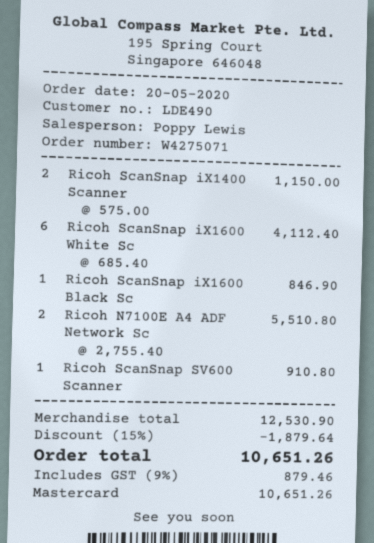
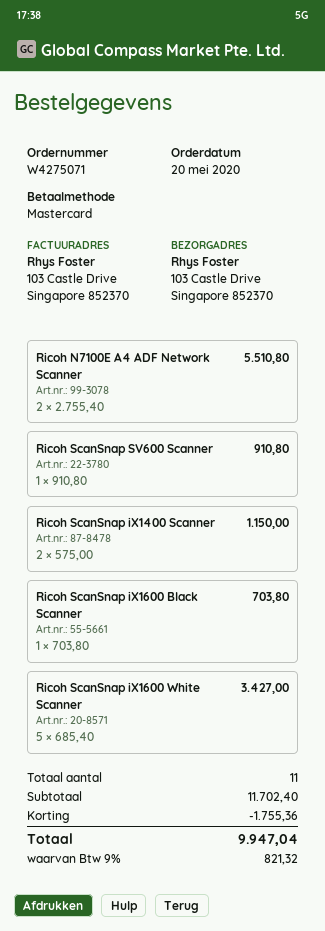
Ricoh ScanSnap iX1600 White Sc: 6 x 685.40 = 4112.40 -> 5 x 685.40 = 3427.00
Ricoh ScanSnap iX1600 Black Sc: 1 x 846.90 = 846.90 -> 1 x 703.80 = 703.80
subtotal: 12530.90 -> 11702.40
discount: 1879.64 -> 1755.36
tax: 9% = 879.46 -> 9% = 821.32
total: 10651.26 -> 9947.04

